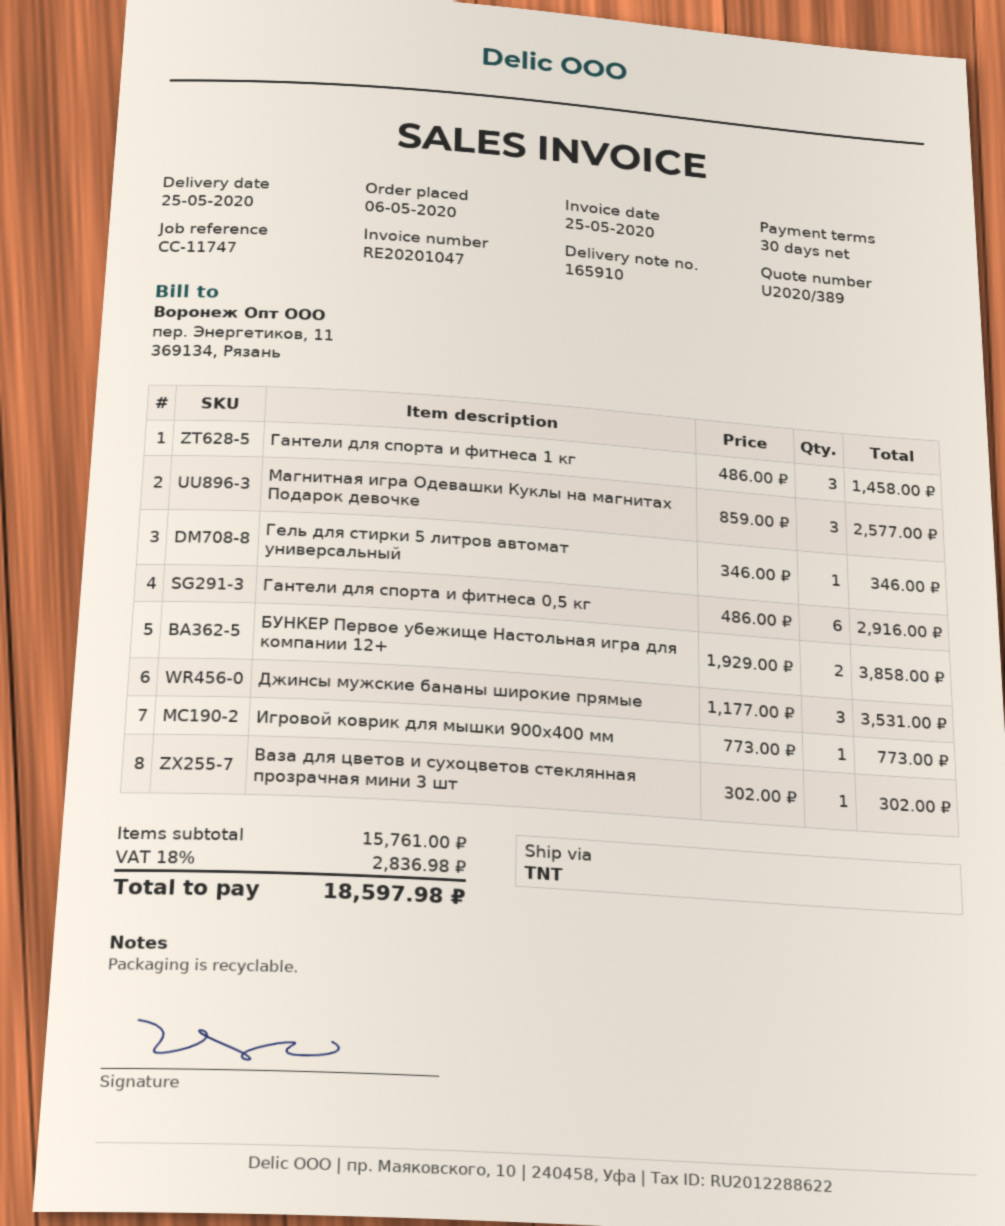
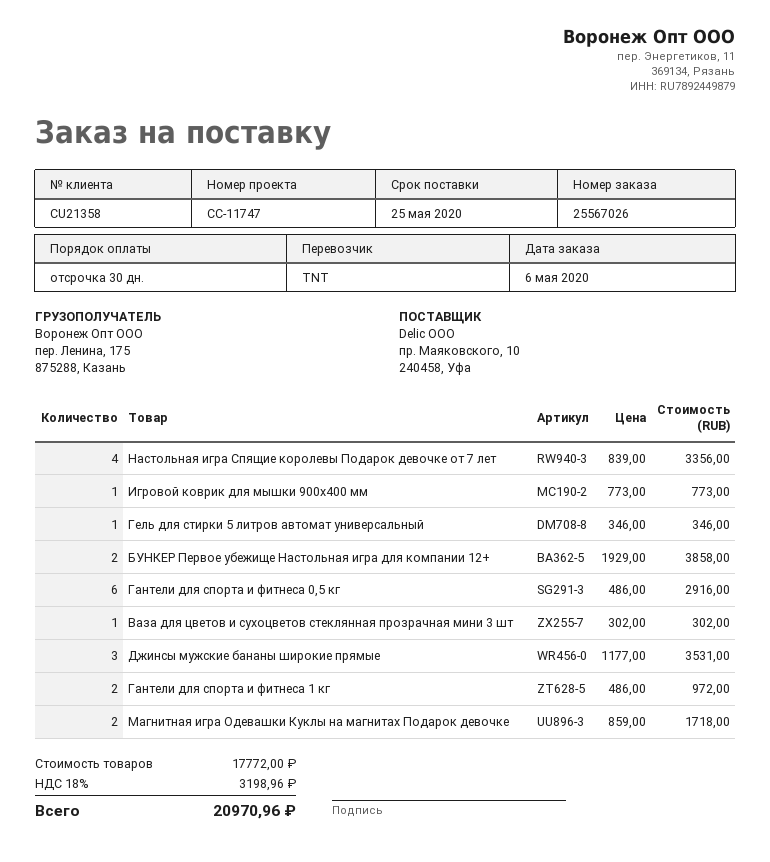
Гантели для спорта и фитнеса 1 кг: 3 x 486.00 = 1458.00 -> 2 x 486.00 = 972.00
Магнитная игра Одевашки Куклы на магнитах Подарок девочке: 3 x 859.00 = 2577.00 -> 2 x 859.00 = 1718.00
Настольная игра Спящие королевы Подарок девочке от 7 лет: none -> 4 x 839.00 = 3356.00
subtotal: 15761.00 -> 17772.00
tax: 18% = 2836.98 -> 18% = 3198.96
total: 18597.98 -> 20970.96

